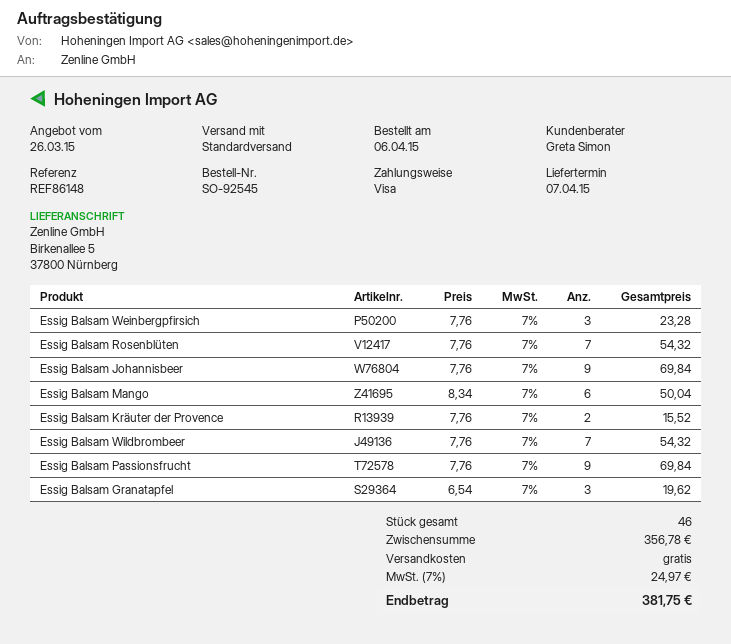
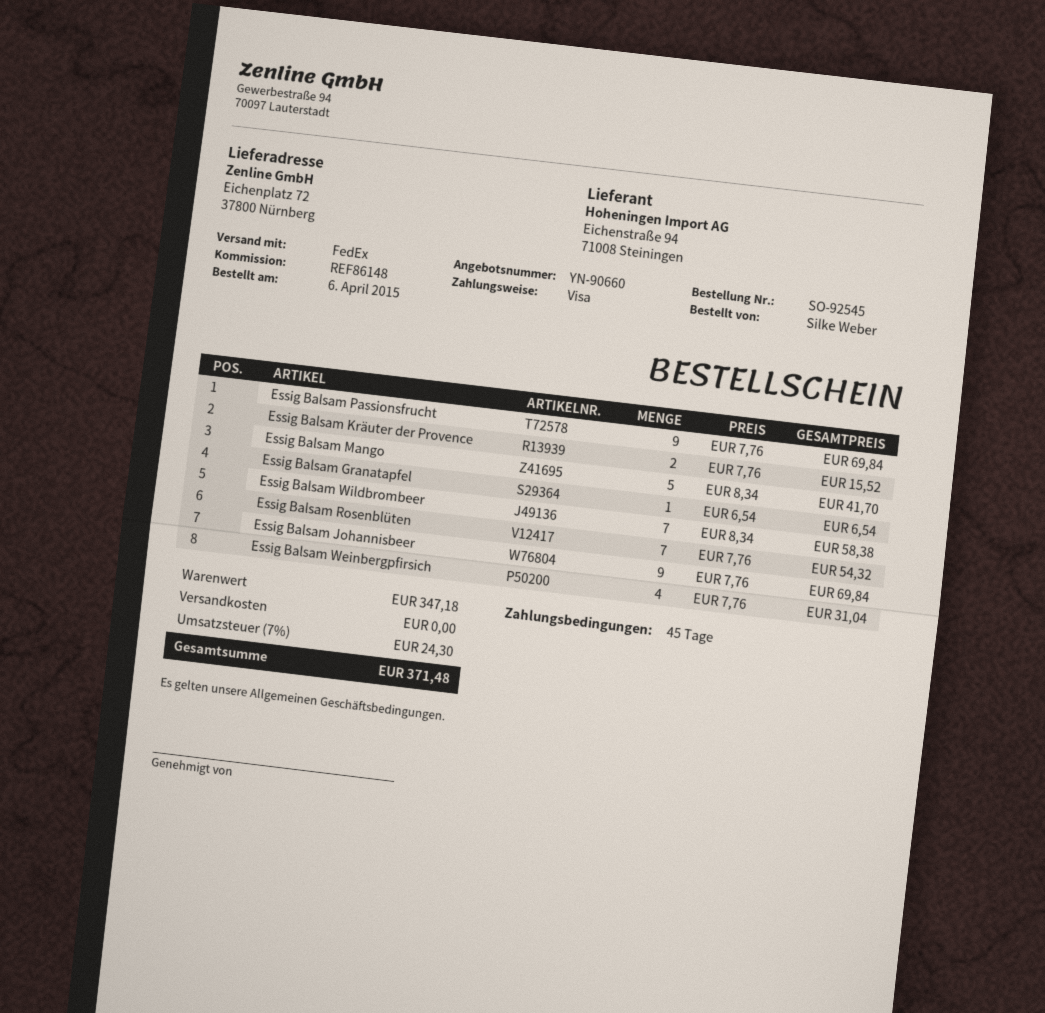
shipping method: standard -> FedEx
ship to: Birkenallee 5, 37800 Nürnberg -> Eichenplatz 72, 37800 Nürnberg
Essig Balsam Weinbergpfirsich: 3 x 7.76 = 23.28 -> 4 x 7.76 = 31.04
Essig Balsam Mango: 6 x 8.34 = 50.04 -> 5 x 8.34 = 41.70
Essig Balsam Wildbrombeer: 7 x 7.76 = 54.32 -> 7 x 8.34 = 58.38
Essig Balsam Granatapfel: 3 x 6.54 = 19.62 -> 1 x 6.54 = 6.54
subtotal: 356.78 -> 347.18
tax: 7% = 24.97 -> 7% = 24.30
total: 381.75 -> 371.48

